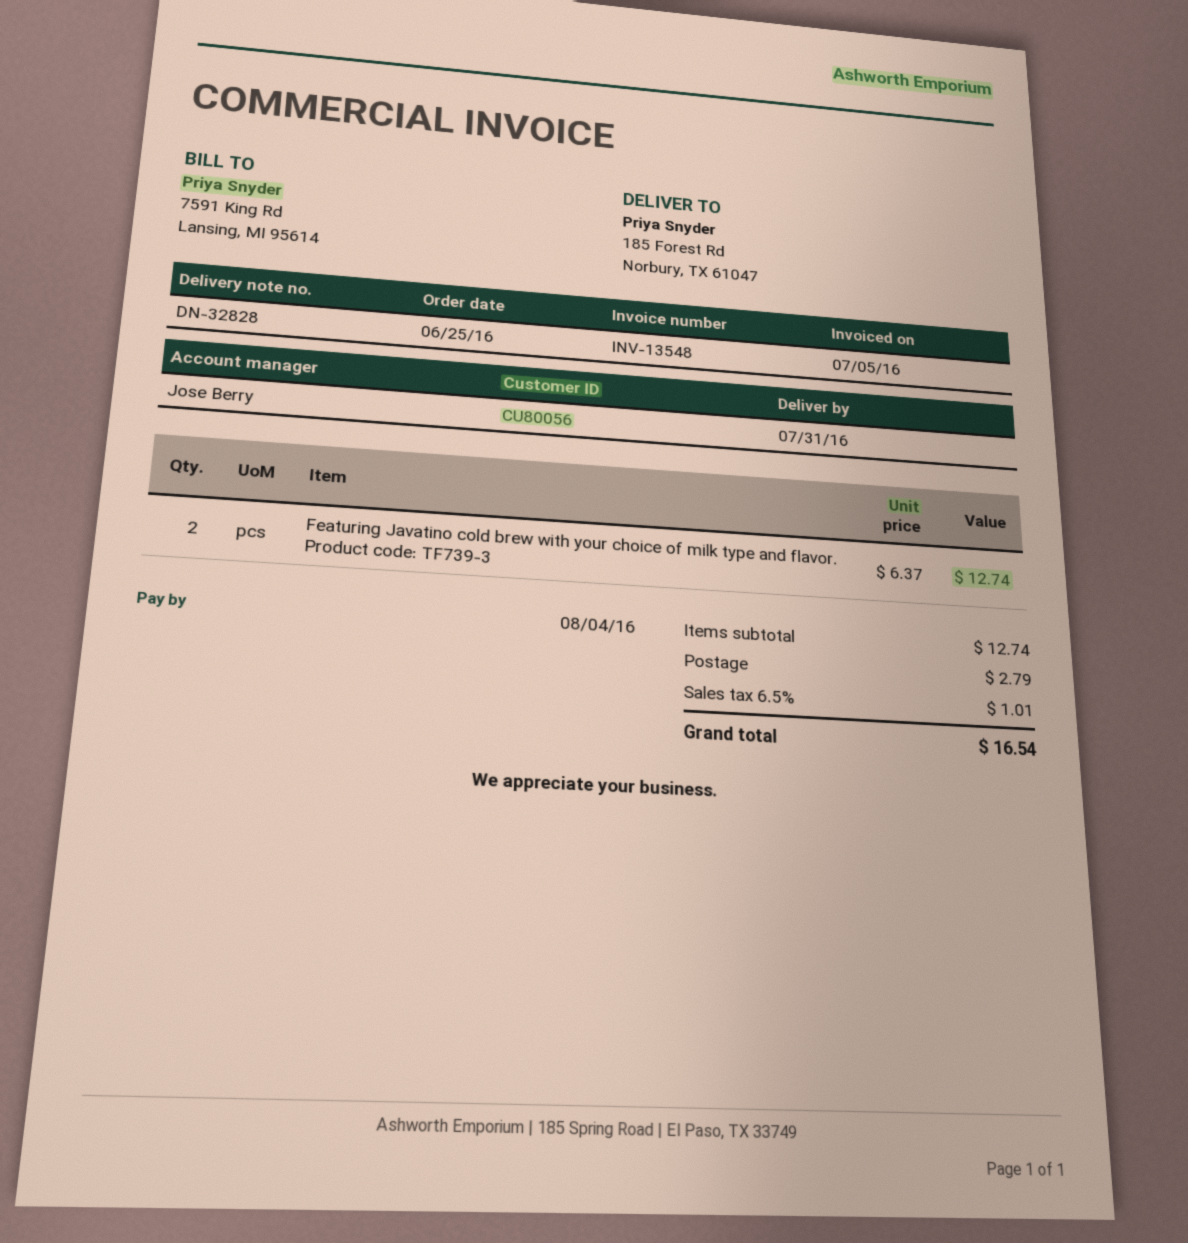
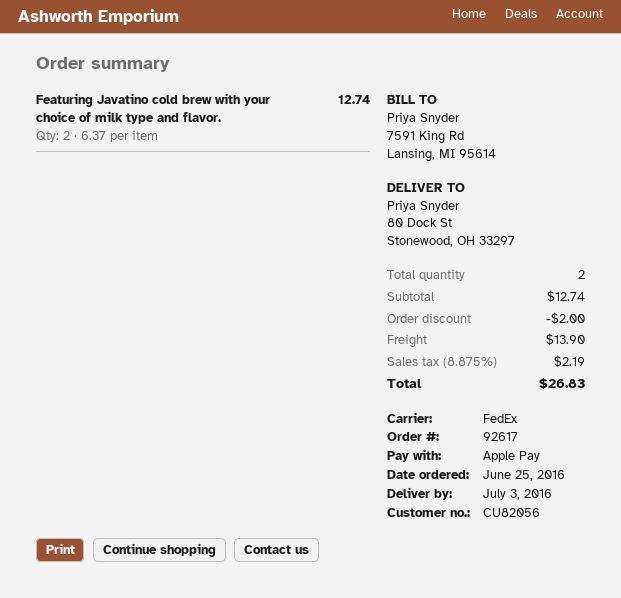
delivery date: 2016-07-31 -> 2016-07-03
customer number: CU80056 -> CU82056
ship to: 185 Forest Rd, Norbury, TX 61047 -> 80 Dock St, Stonewood, OH 33297
discount: none -> 2.00
shipping: 2.79 -> 13.90
tax: 6.5% = 1.01 -> 8.875% = 2.19
total: 16.54 -> 26.83

